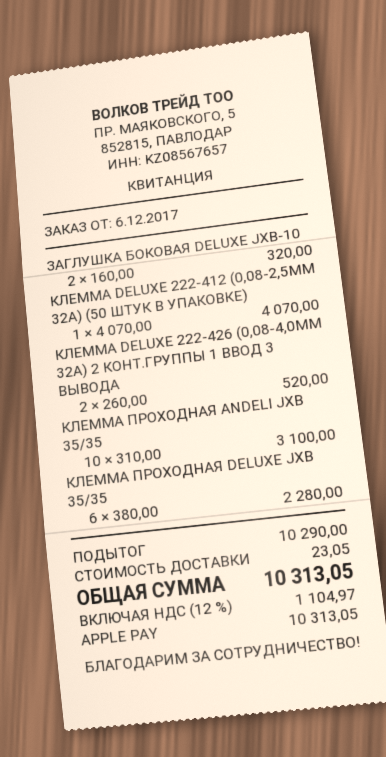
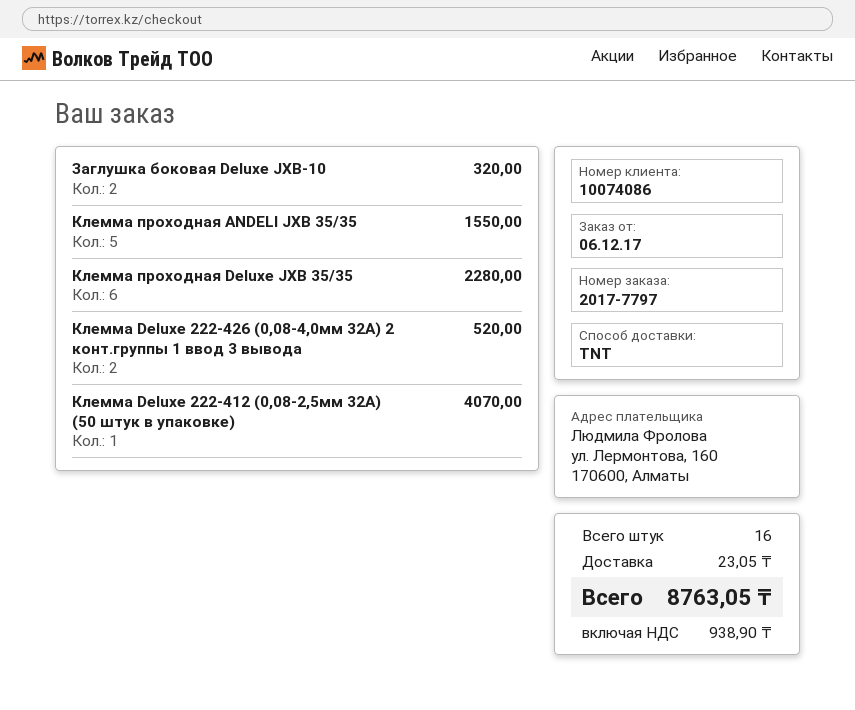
КЛЕММА ПРОХОДНАЯ ANDELI JXB 35/35: 10 for 3100.00 -> 5 for 1550.00
tax: 1104.97 -> 938.90
total: 10313.05 -> 8763.05

